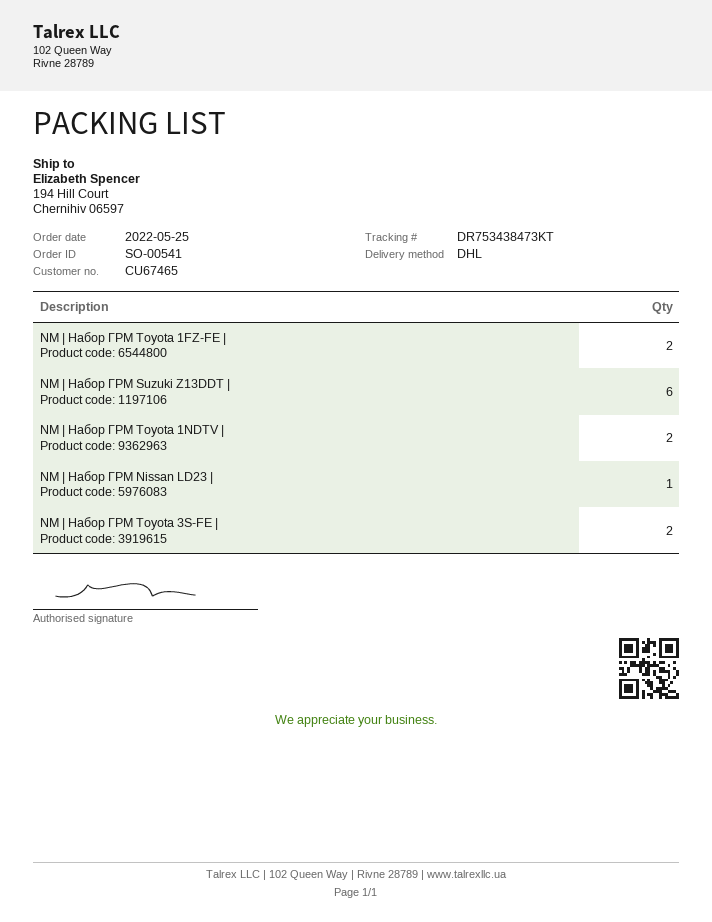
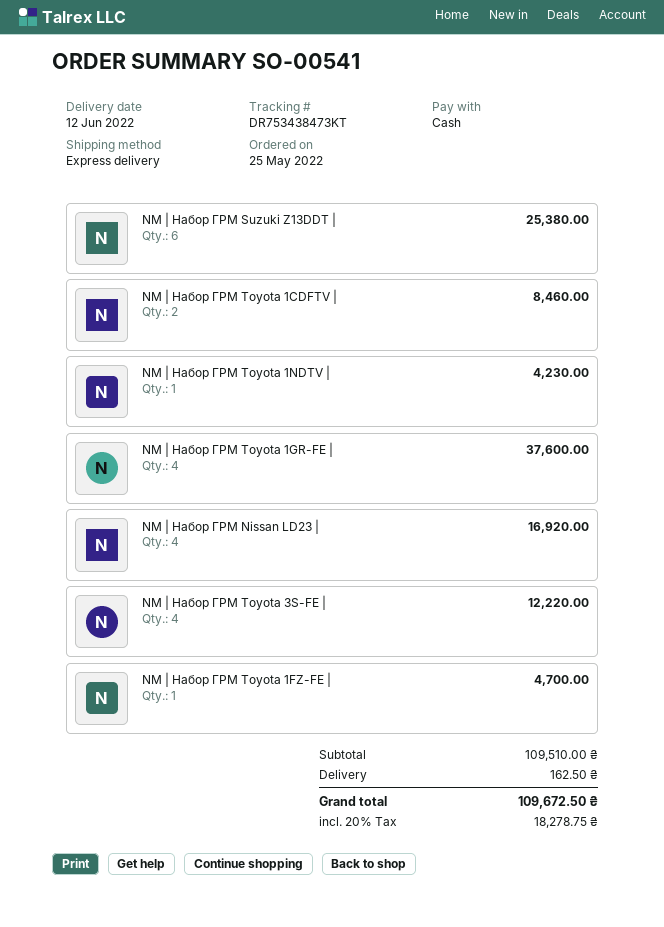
shipping method: DHL -> express
NM | Набор ГРМ Toyota 1FZ-FE |: 2 -> 1
NM | Набор ГРМ Toyota 1NDTV |: 2 -> 1
NM | Набор ГРМ Nissan LD23 |: 1 -> 4
NM | Набор ГРМ Toyota 3S-FE |: 2 -> 4
NM | Набор ГРМ Toyota 1CDFTV |: none -> 2
NM | Набор ГРМ Toyota 1GR-FE |: none -> 4

